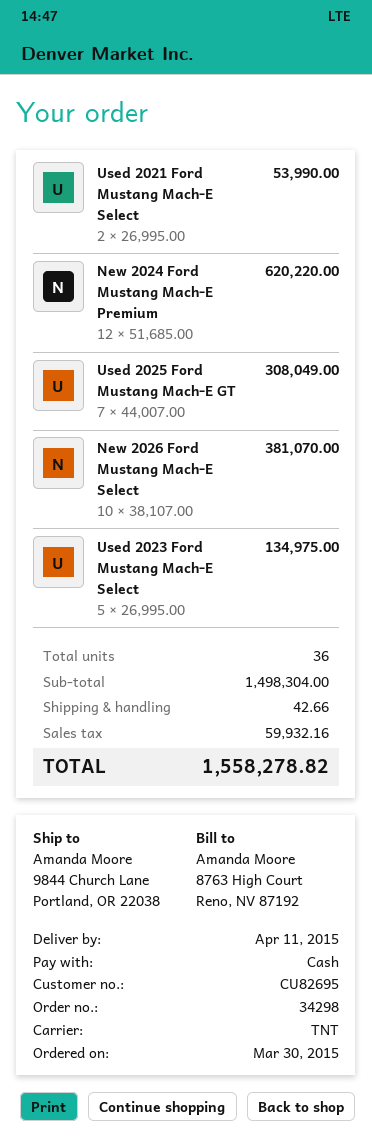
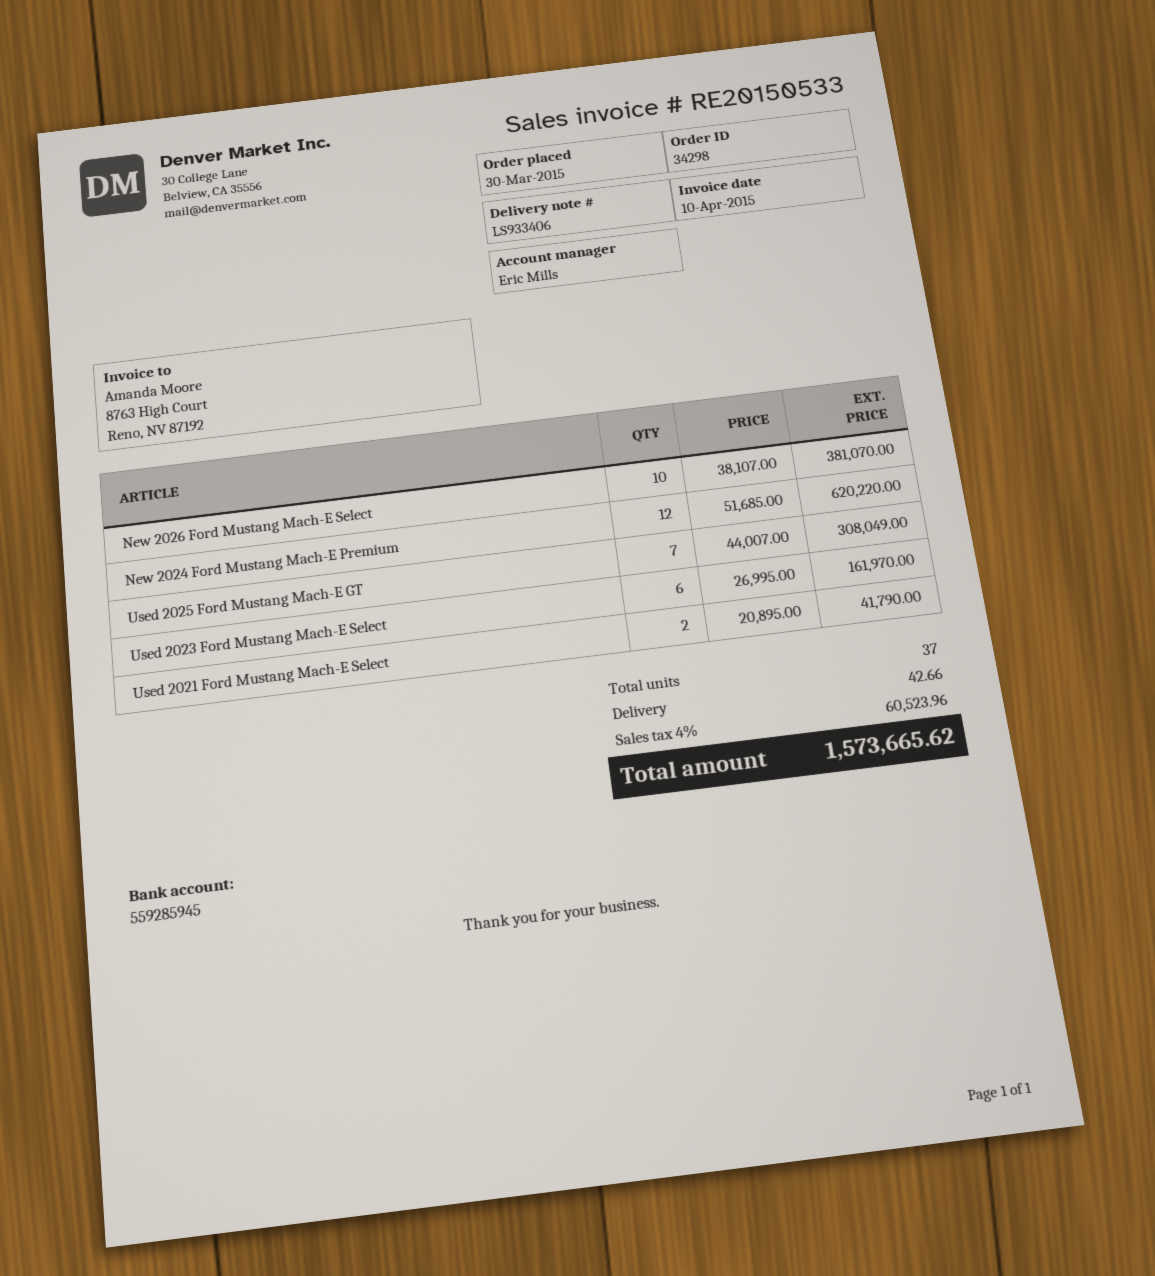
Used 2021 Ford Mustang Mach-E Select: 2 x 26995.00 = 53990.00 -> 2 x 20895.00 = 41790.00
Used 2023 Ford Mustang Mach-E Select: 5 x 26995.00 = 134975.00 -> 6 x 26995.00 = 161970.00
total quantity: 36 -> 37
tax: 59932.16 -> 60523.96
total: 1558278.82 -> 1573665.62

